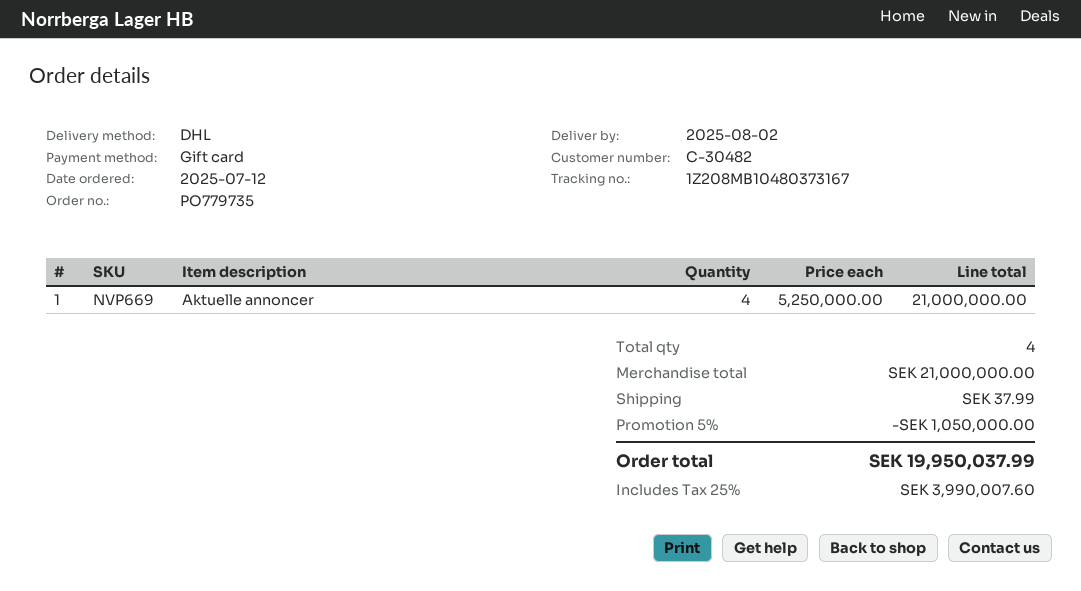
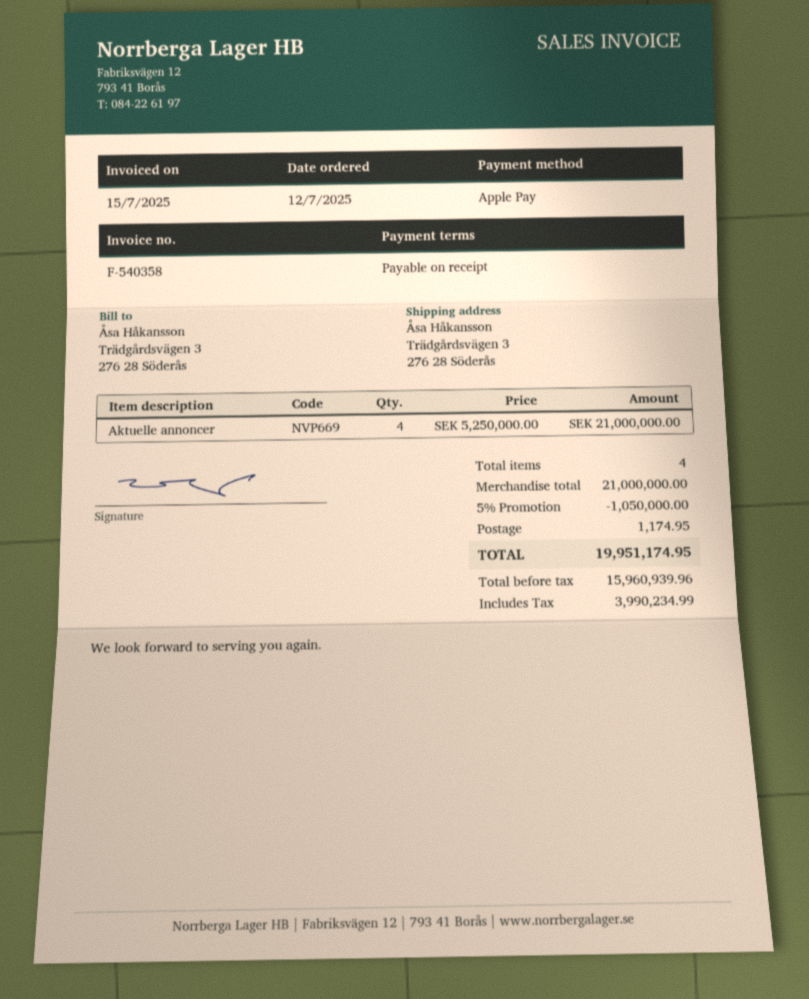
payment method: gift card -> Apple Pay
shipping: 37.99 -> 1174.95
tax: 3990007.60 -> 3990234.99
total: 19950037.99 -> 19951174.95

